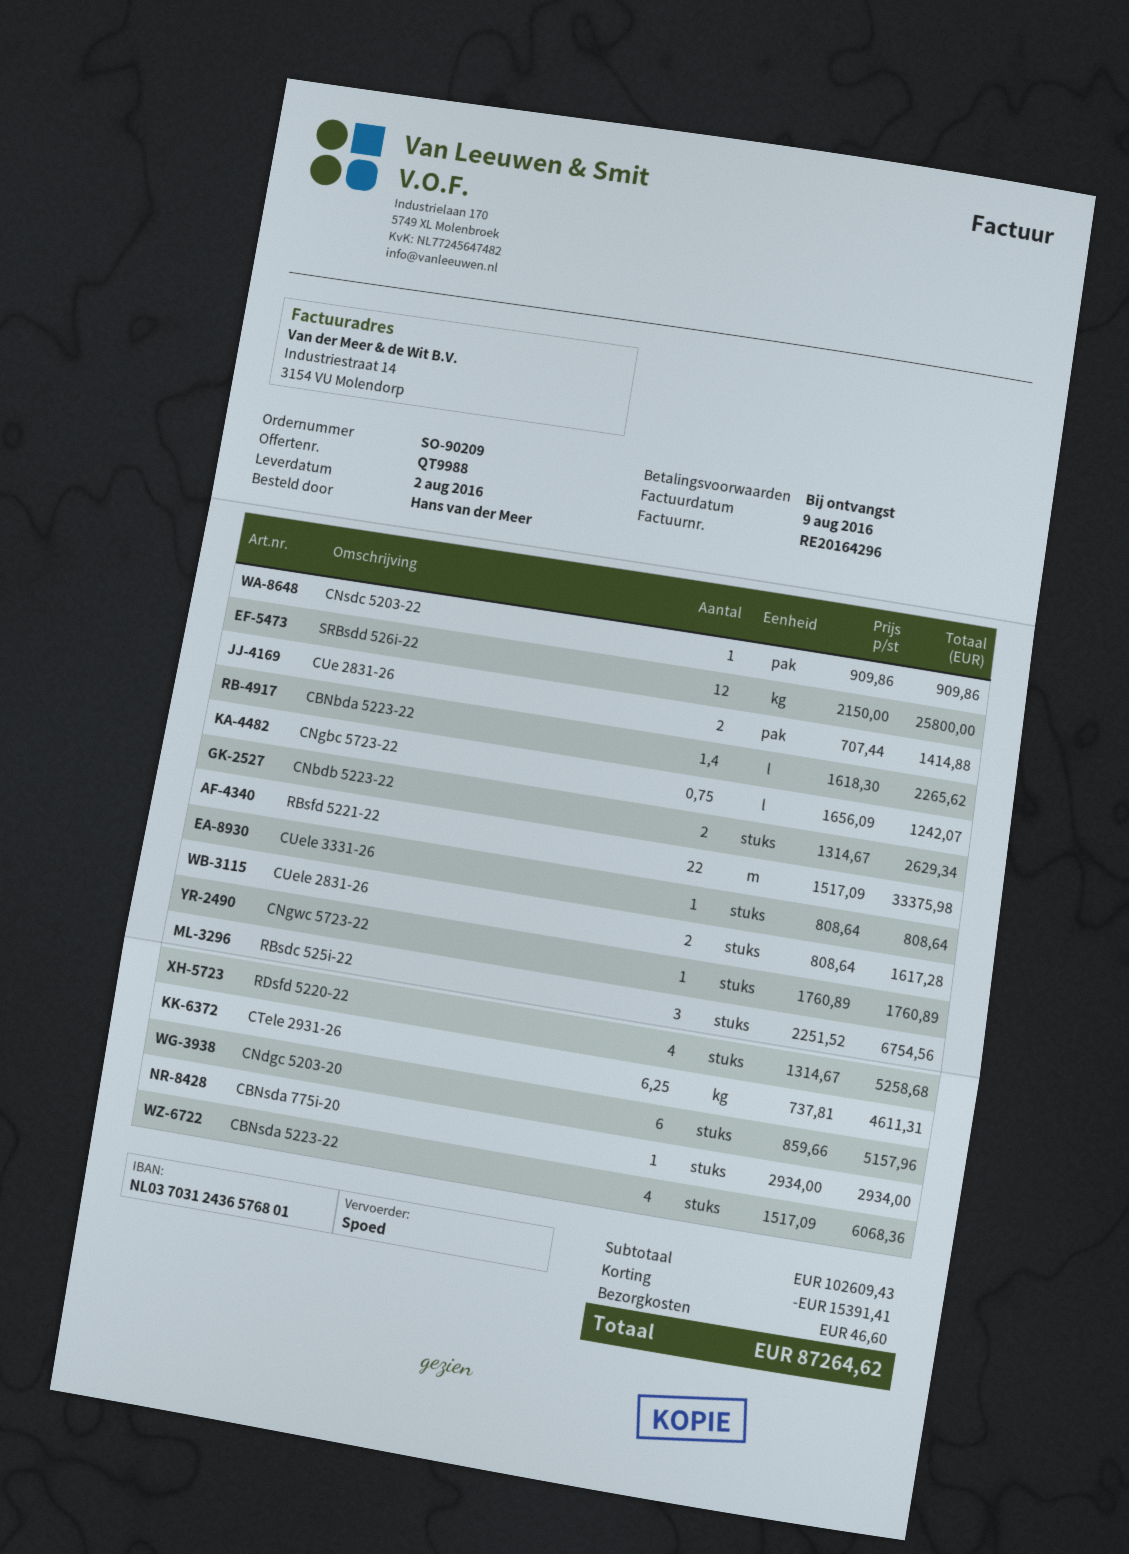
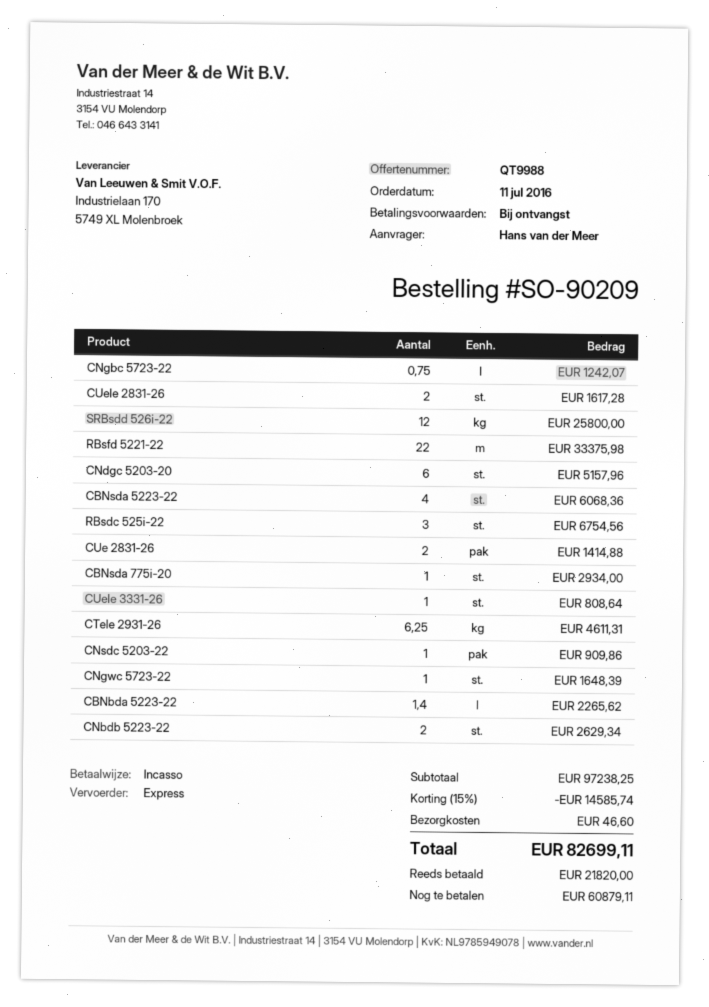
CNgwc 5723-22: 1 for 1760.89 -> 1 for 1648.39
RDsfd 5220-22: 4 for 5258.68 -> none
subtotal: 102609.43 -> 97238.25
discount: 15391.41 -> 14585.74
total: 87264.62 -> 82699.11

